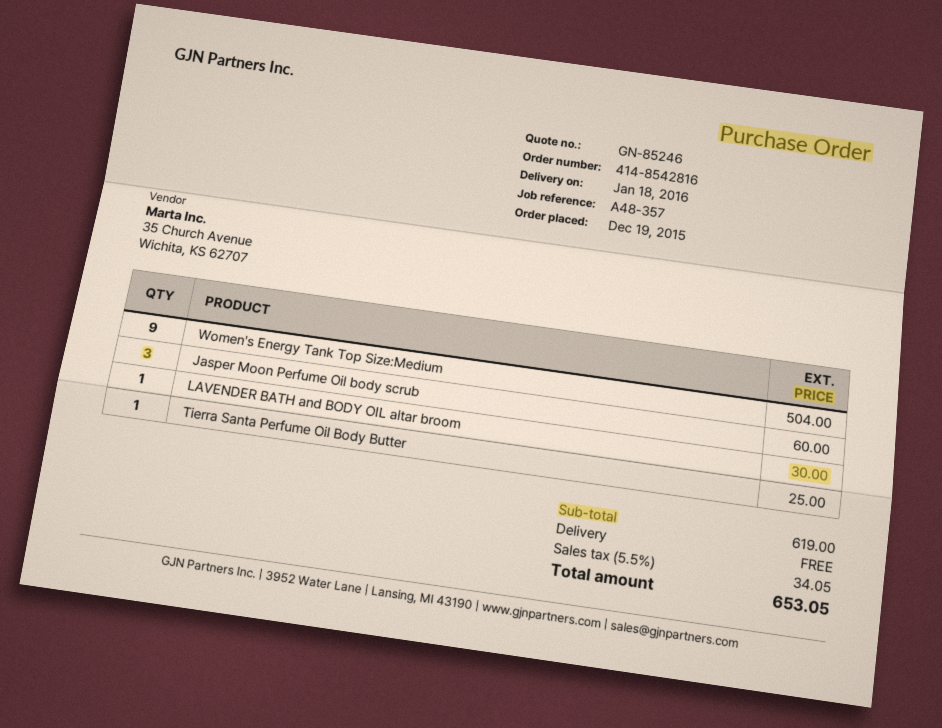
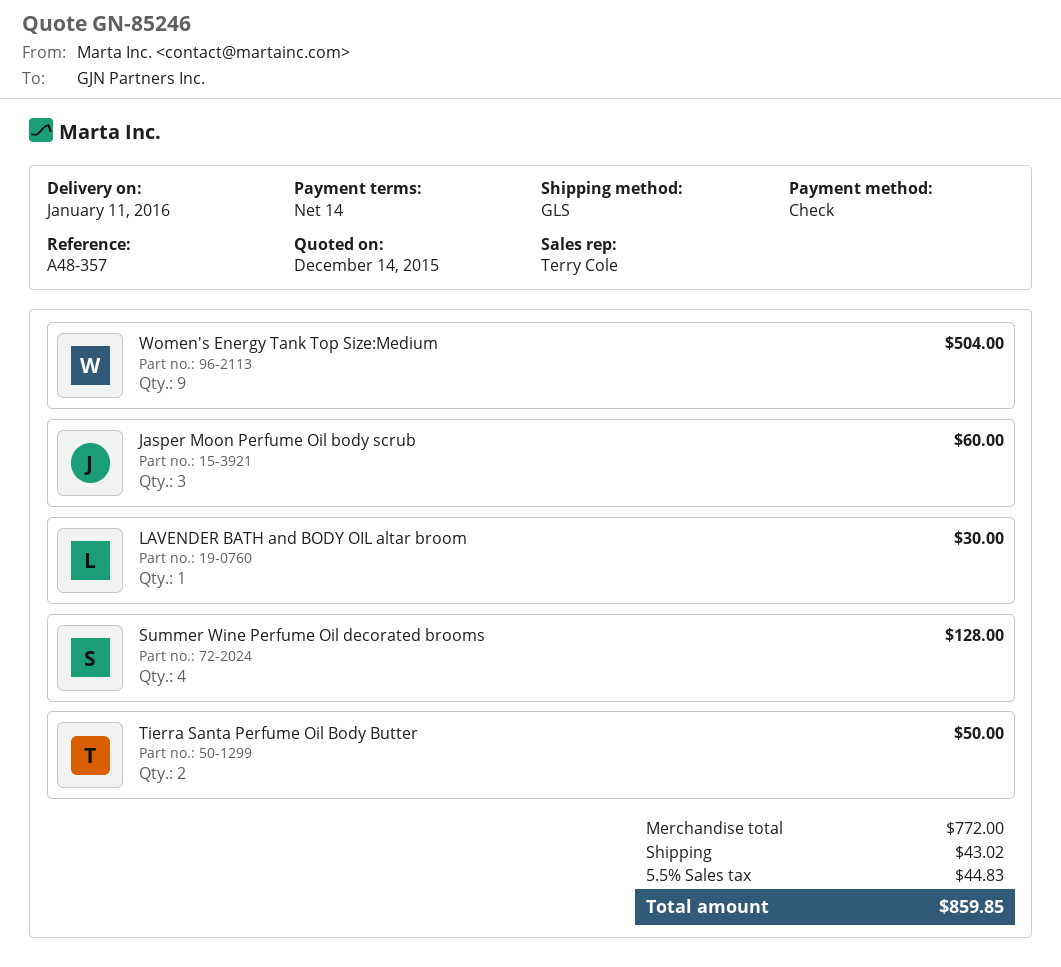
delivery date: 2016-01-18 -> 2016-01-11
Tierra Santa Perfume Oil Body Butter: 1 for 25.00 -> 2 for 50.00
Summer Wine Perfume Oil decorated brooms: none -> 4 for 128.00
subtotal: 619.00 -> 772.00
shipping: 0.00 -> 43.02
tax: 5.5% = 34.05 -> 5.5% = 44.83
total: 653.05 -> 859.85

